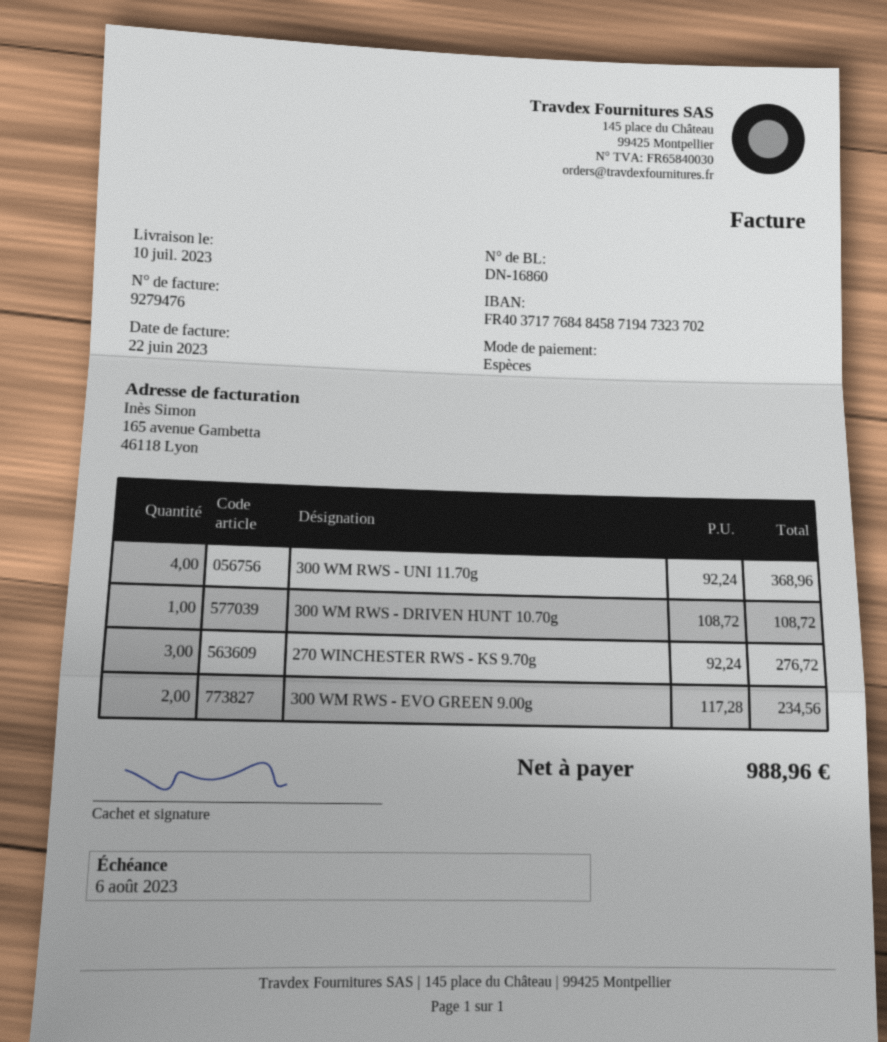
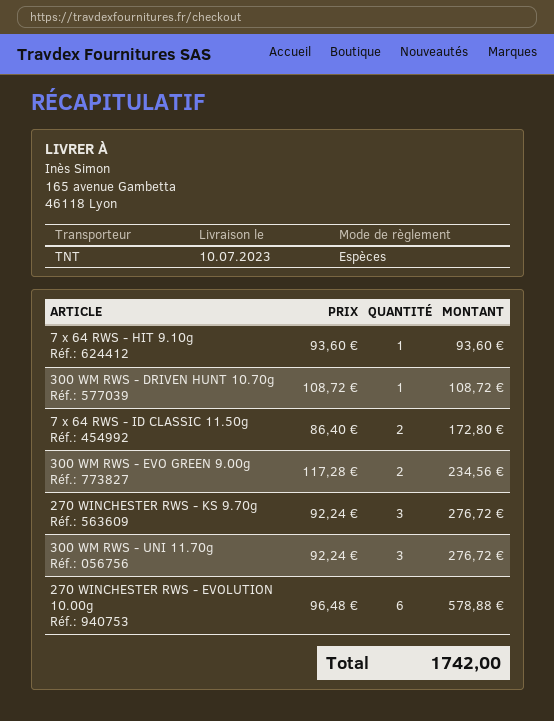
300 WM RWS - UNI 11.70g: 4 x 92.24 = 368.96 -> 3 x 92.24 = 276.72
7 x 64 RWS - HIT 9.10g: none -> 1 x 93.60 = 93.60
7 x 64 RWS - ID CLASSIC 11.50g: none -> 2 x 86.40 = 172.80
270 WINCHESTER RWS - EVOLUTION 10.00g: none -> 6 x 96.48 = 578.88
total: 988.96 -> 1742.00

